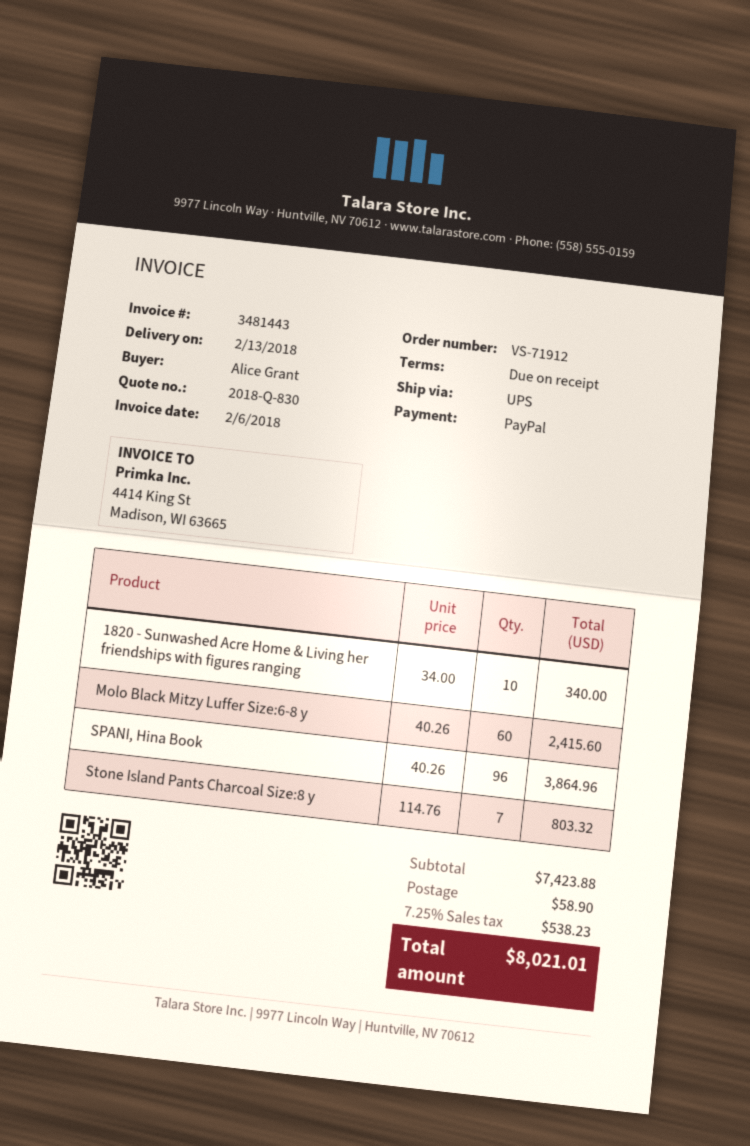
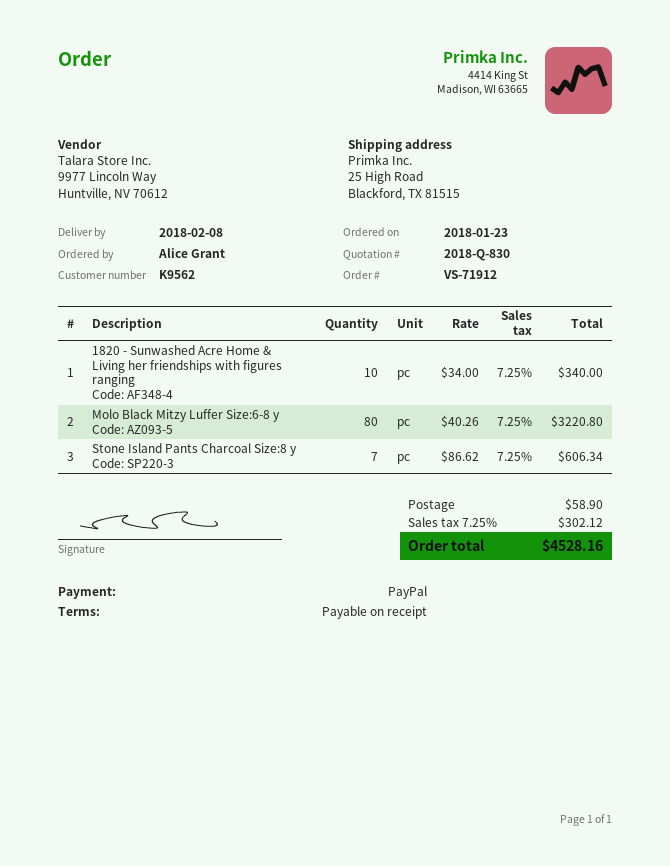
delivery date: 2018-02-13 -> 2018-02-08
Molo Black Mitzy Luffer Size:6-8 y: 60 x 40.26 = 2415.60 -> 80 x 40.26 = 3220.80
SPANI, Hina Book: 96 x 40.26 = 3864.96 -> none
Stone Island Pants Charcoal Size:8 y: 7 x 114.76 = 803.32 -> 7 x 86.62 = 606.34
tax: 7.25% = 538.23 -> 7.25% = 302.12
total: 8021.01 -> 4528.16

